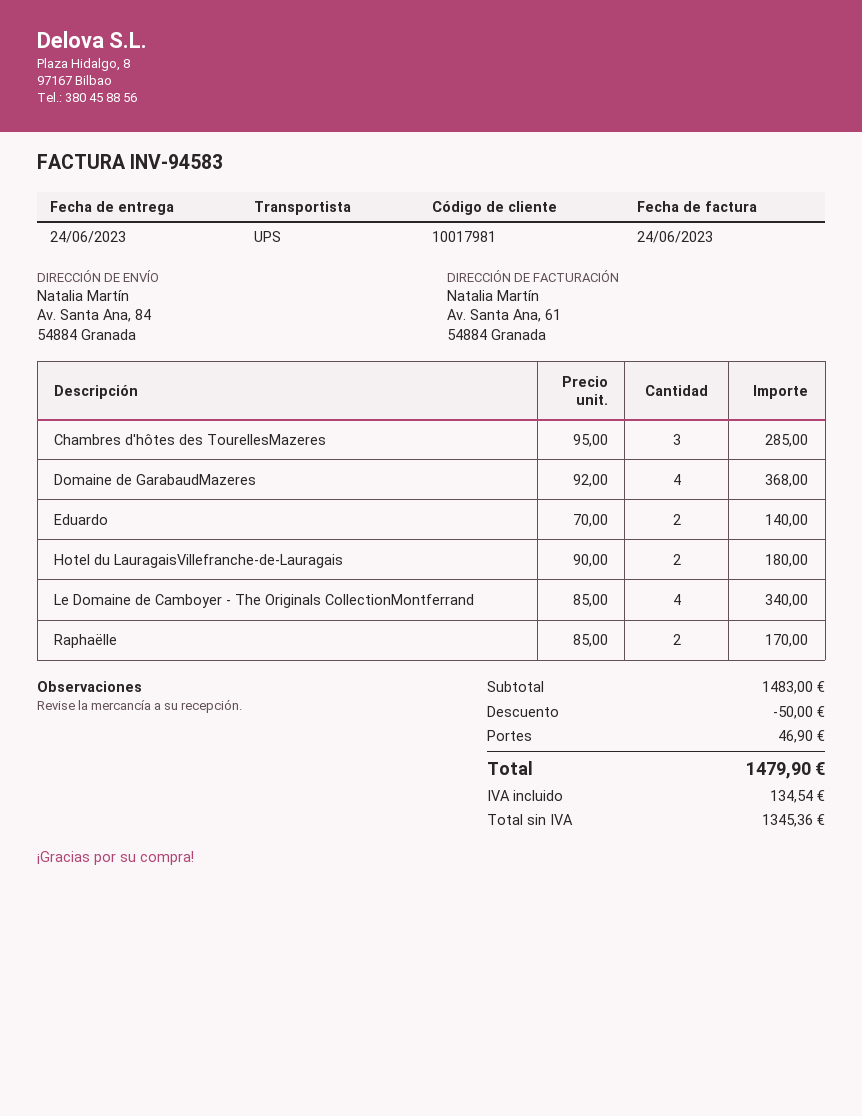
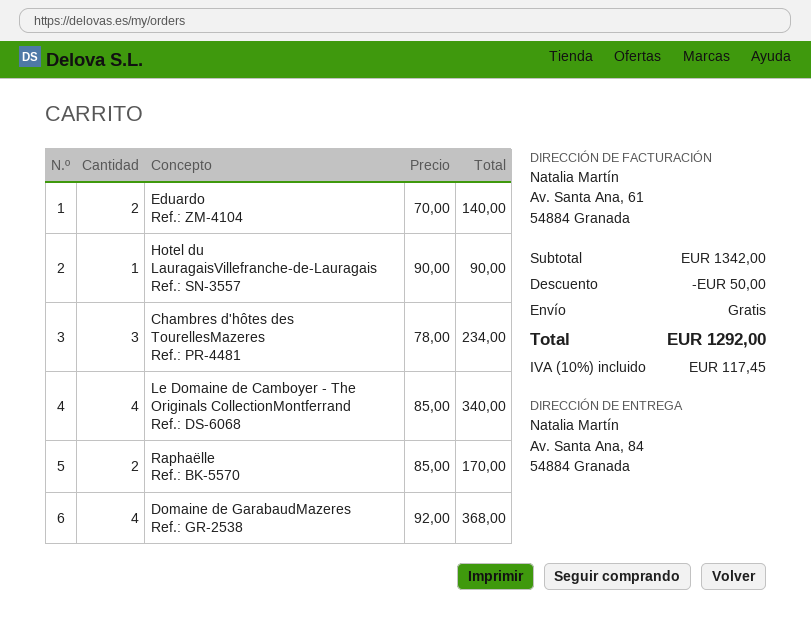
Chambres d'hôtes des TourellesMazeres: 3 x 95.00 = 285.00 -> 3 x 78.00 = 234.00
Hotel du LauragaisVillefranche-de-Lauragais: 2 x 90.00 = 180.00 -> 1 x 90.00 = 90.00
subtotal: 1483.00 -> 1342.00
shipping: 46.90 -> 0.00
tax: 134.54 -> 117.45
total: 1479.90 -> 1292.00

